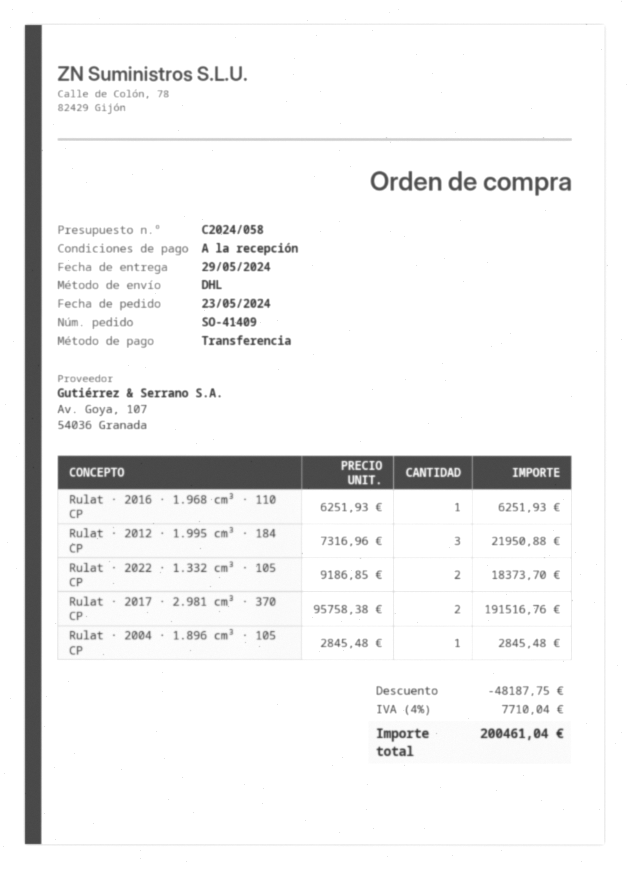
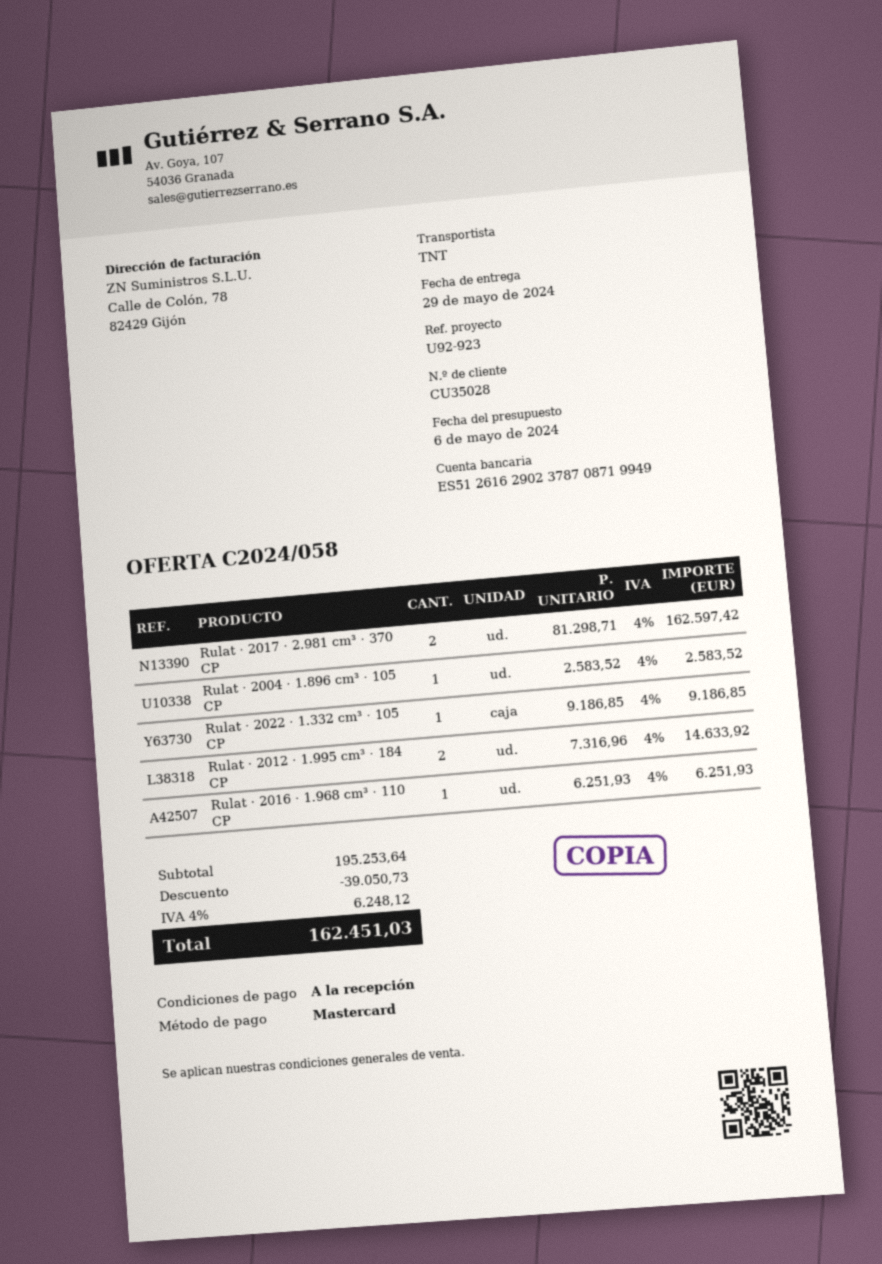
payment method: bank transfer -> Mastercard
shipping method: DHL -> TNT
Rulat · 2012 · 1.995 cm³ · 184 CP: 3 x 7316.96 = 21950.88 -> 2 x 7316.96 = 14633.92
Rulat · 2022 · 1.332 cm³ · 105 CP: 2 x 9186.85 = 18373.70 -> 1 x 9186.85 = 9186.85
Rulat · 2017 · 2.981 cm³ · 370 CP: 2 x 95758.38 = 191516.76 -> 2 x 81298.71 = 162597.42
Rulat · 2004 · 1.896 cm³ · 105 CP: 1 x 2845.48 = 2845.48 -> 1 x 2583.52 = 2583.52
discount: 48187.75 -> 39050.73
tax: 4% = 7710.04 -> 4% = 6248.12
total: 200461.04 -> 162451.03

